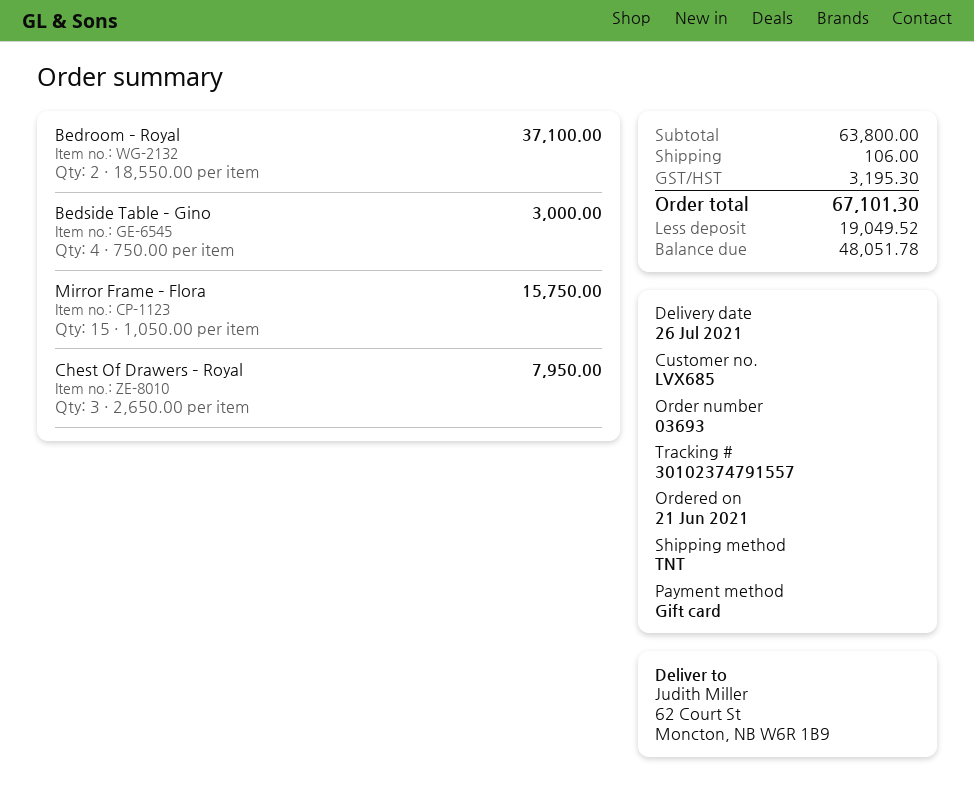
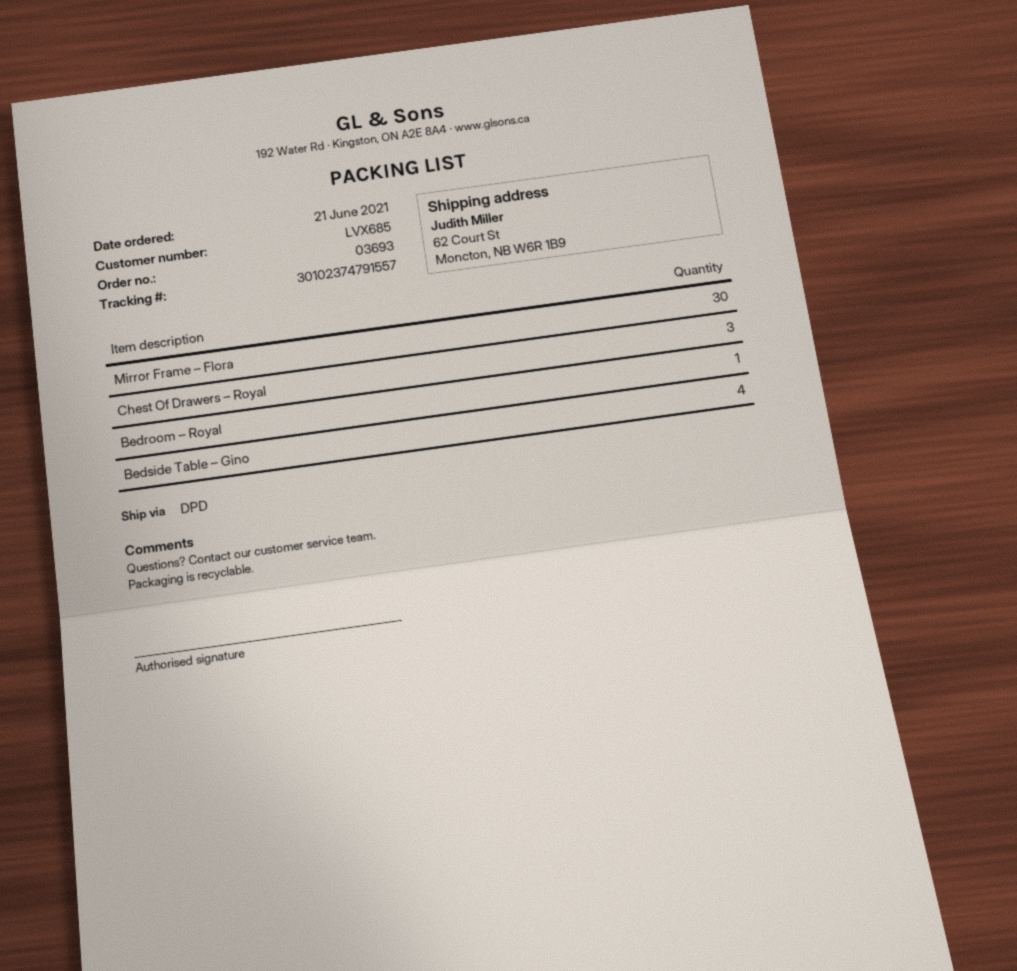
shipping method: TNT -> DPD
Bedroom – Royal: 2 -> 1
Mirror Frame – Flora: 15 -> 30

